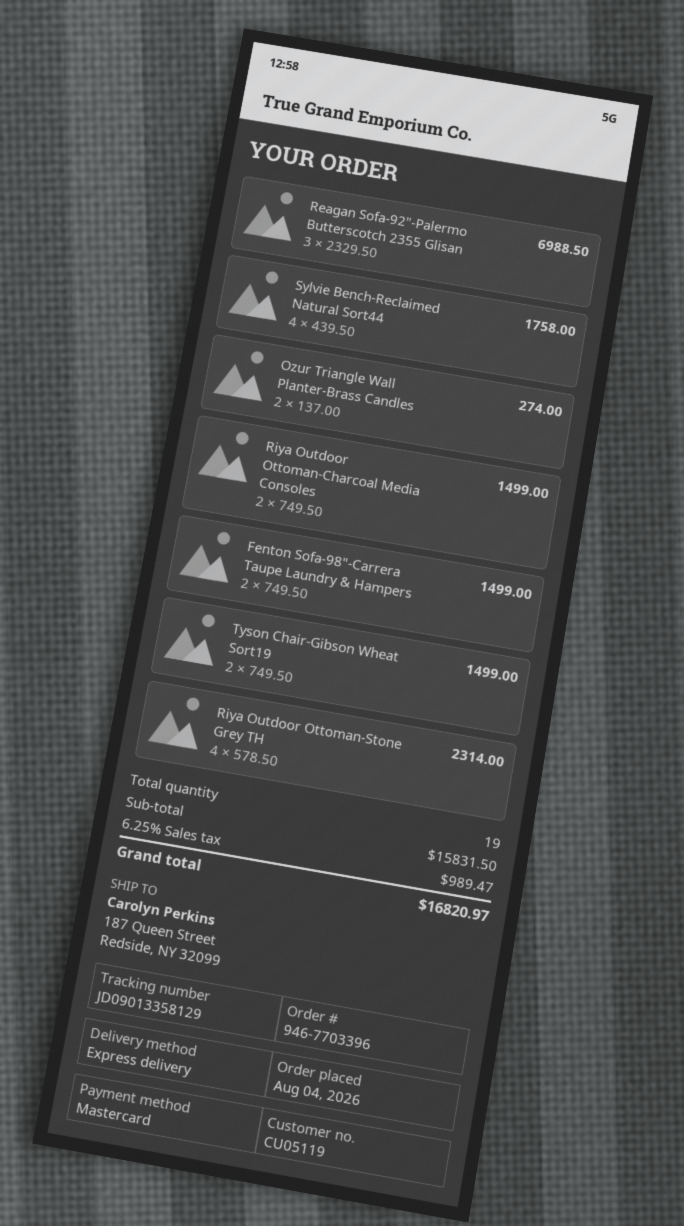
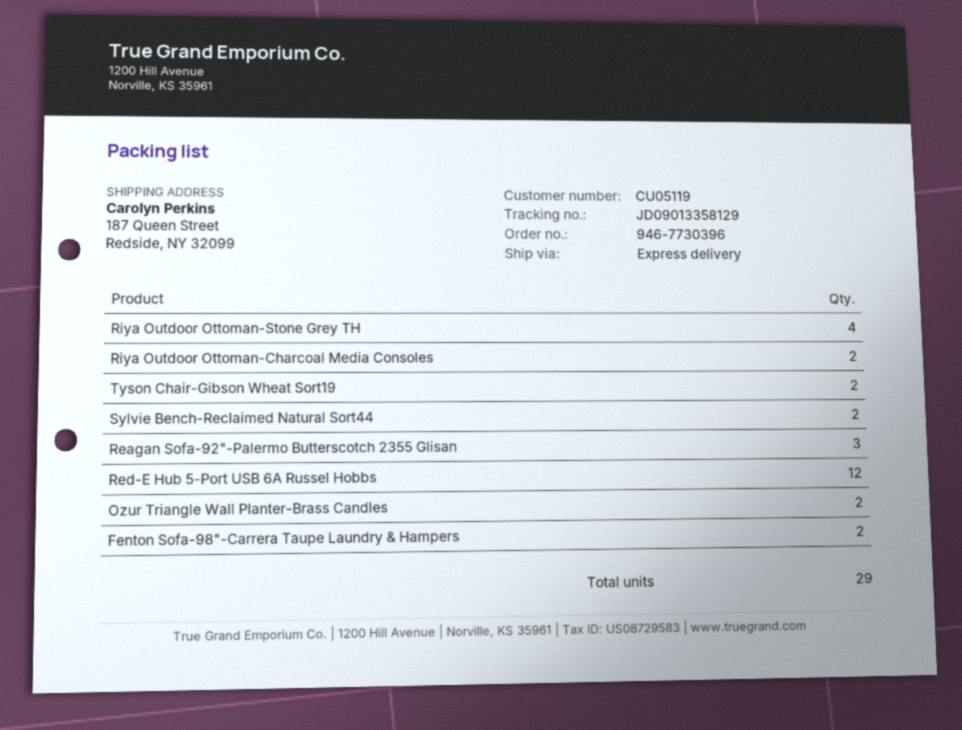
order number: 946-7703396 -> 946-7730396
Sylvie Bench-Reclaimed Natural Sort44: 4 -> 2
Red-E Hub 5-Port USB 6A Russel Hobbs: none -> 12
total quantity: 19 -> 29

